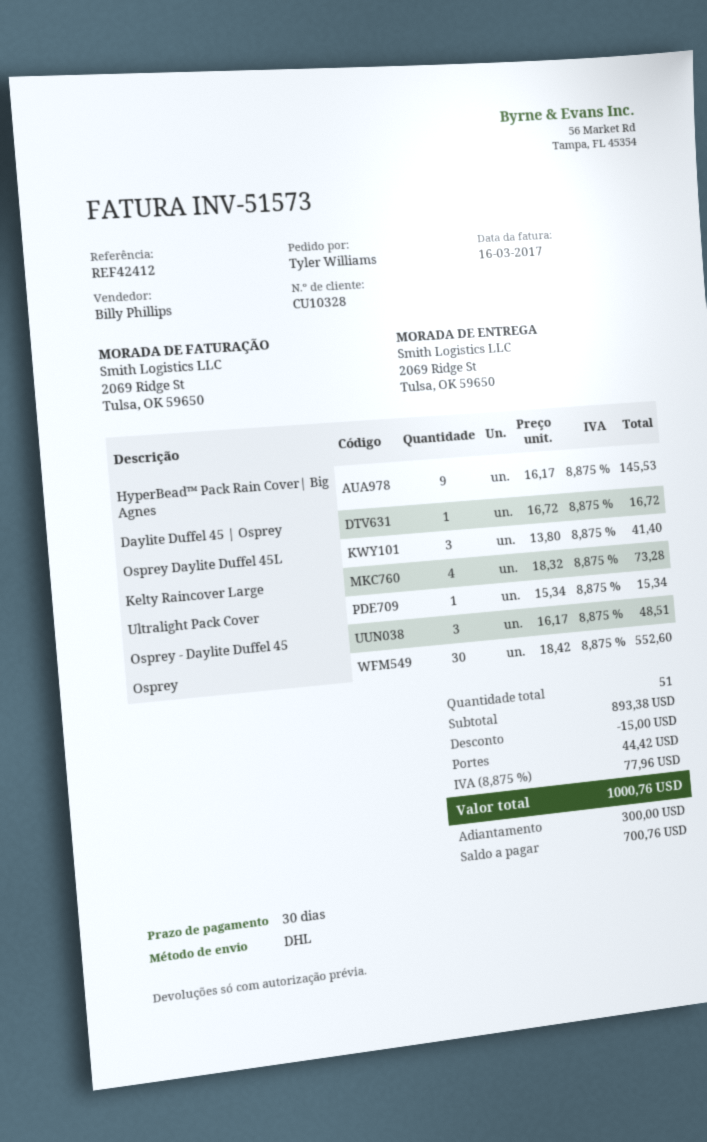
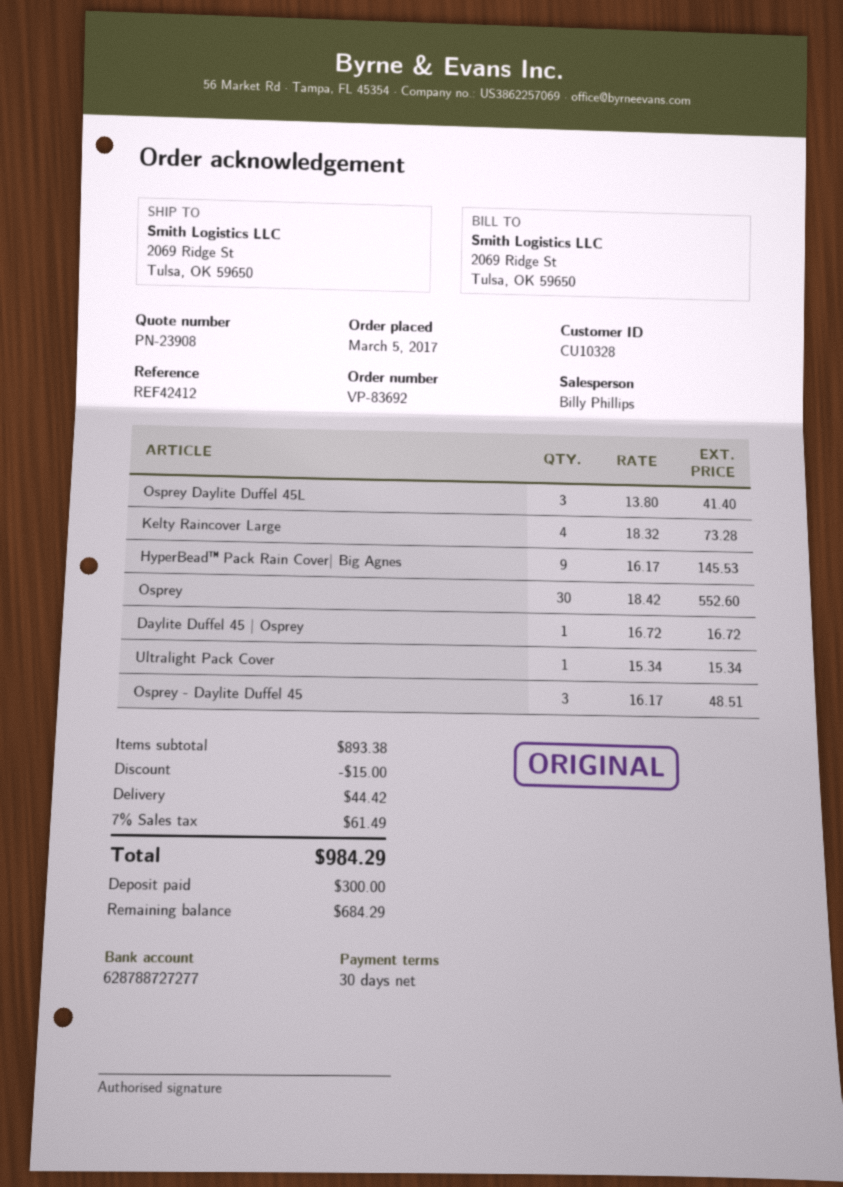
tax: 8.875% = 77.96 -> 7% = 61.49
total: 1000.76 -> 984.29
balance: 700.76 -> 684.29

